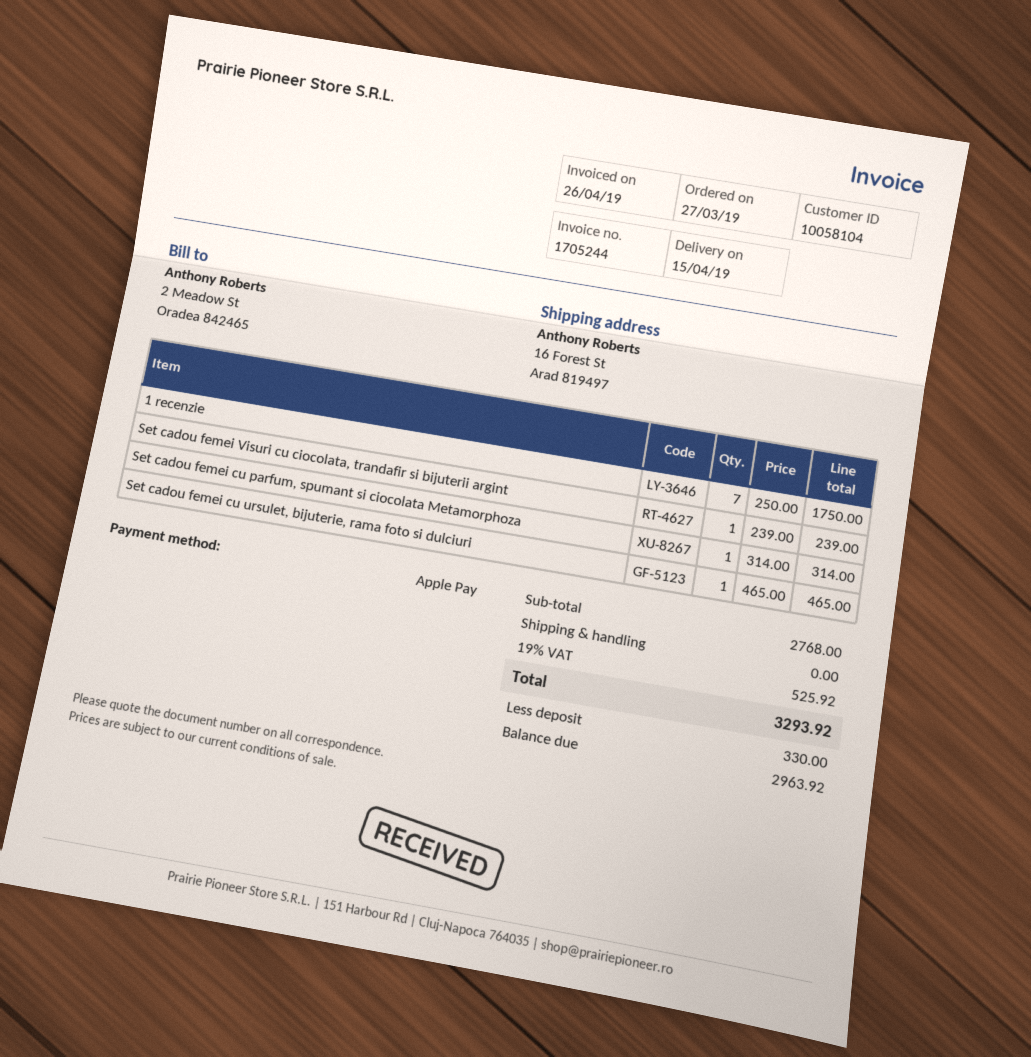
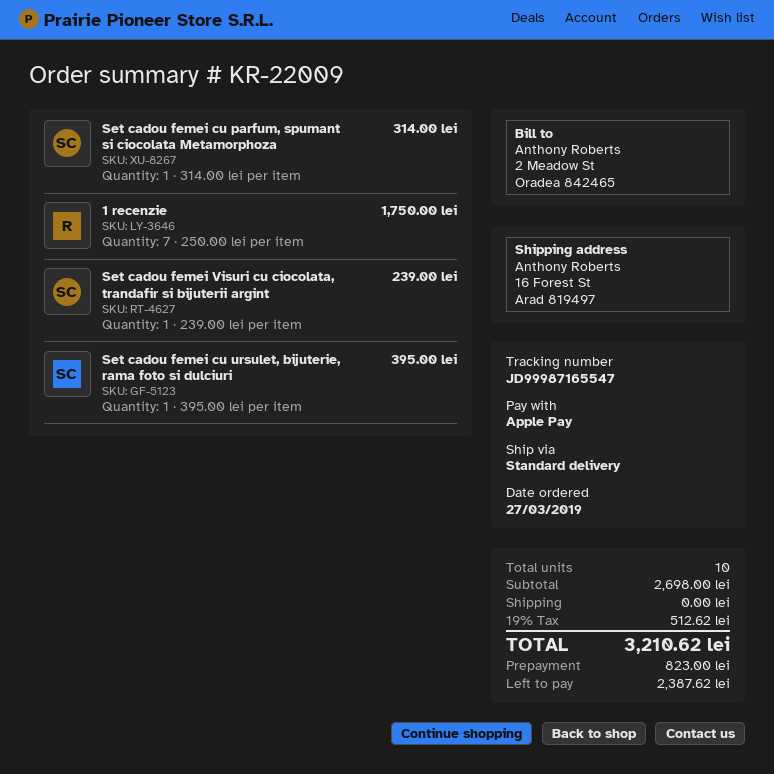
Set cadou femei cu ursulet, bijuterie, rama foto si dulciuri: 1 x 465.00 = 465.00 -> 1 x 395.00 = 395.00
subtotal: 2768.00 -> 2698.00
tax: 19% = 525.92 -> 19% = 512.62
total: 3293.92 -> 3210.62
deposit: 330.00 -> 823.00
balance: 2963.92 -> 2387.62

